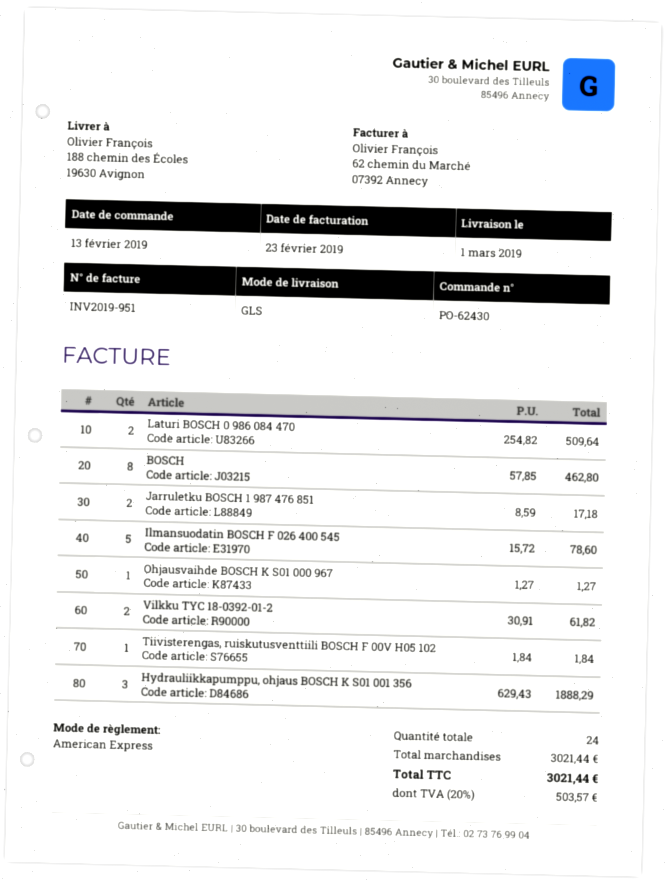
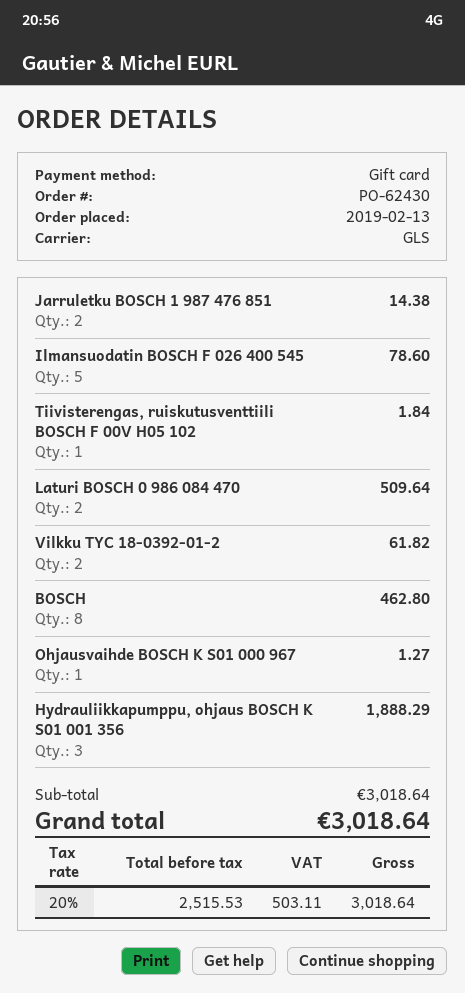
payment method: American Express -> gift card
Jarruletku BOSCH 1 987 476 851: 2 for 17.18 -> 2 for 14.38
subtotal: 3021.44 -> 3018.64
tax: 20% = 503.57 -> 20% = 503.11
total: 3021.44 -> 3018.64

